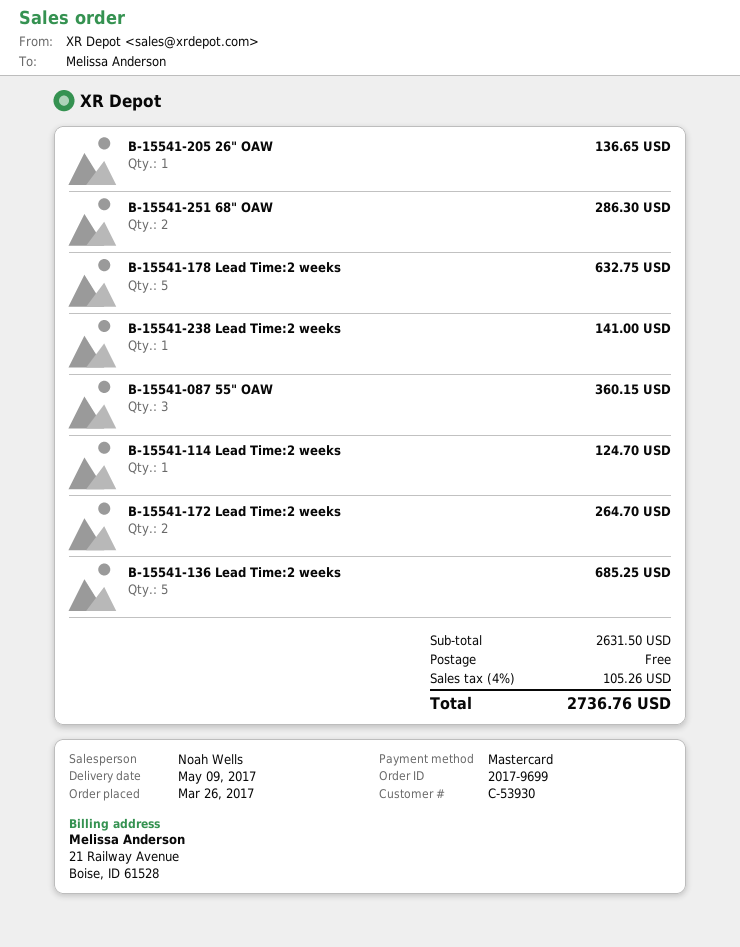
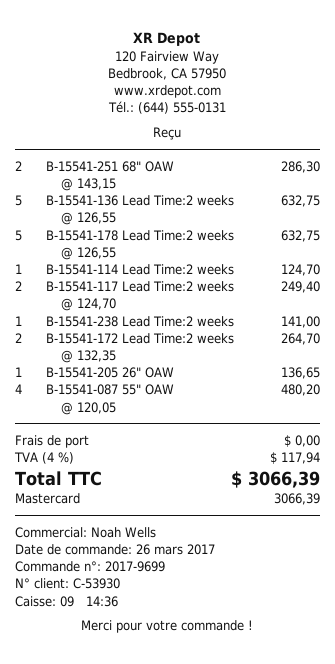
B-15541-087 55" OAW: 3 for 360.15 -> 4 for 480.20
B-15541-136 Lead Time:2 weeks: 5 for 685.25 -> 5 for 632.75
B-15541-117 Lead Time:2 weeks: none -> 2 for 249.40
tax: 4% = 105.26 -> 4% = 117.94
total: 2736.76 -> 3066.39

